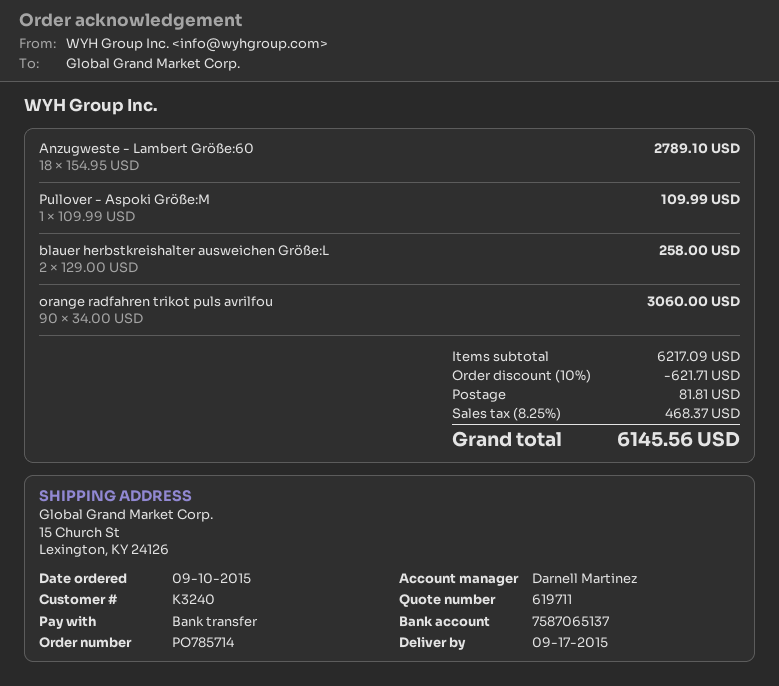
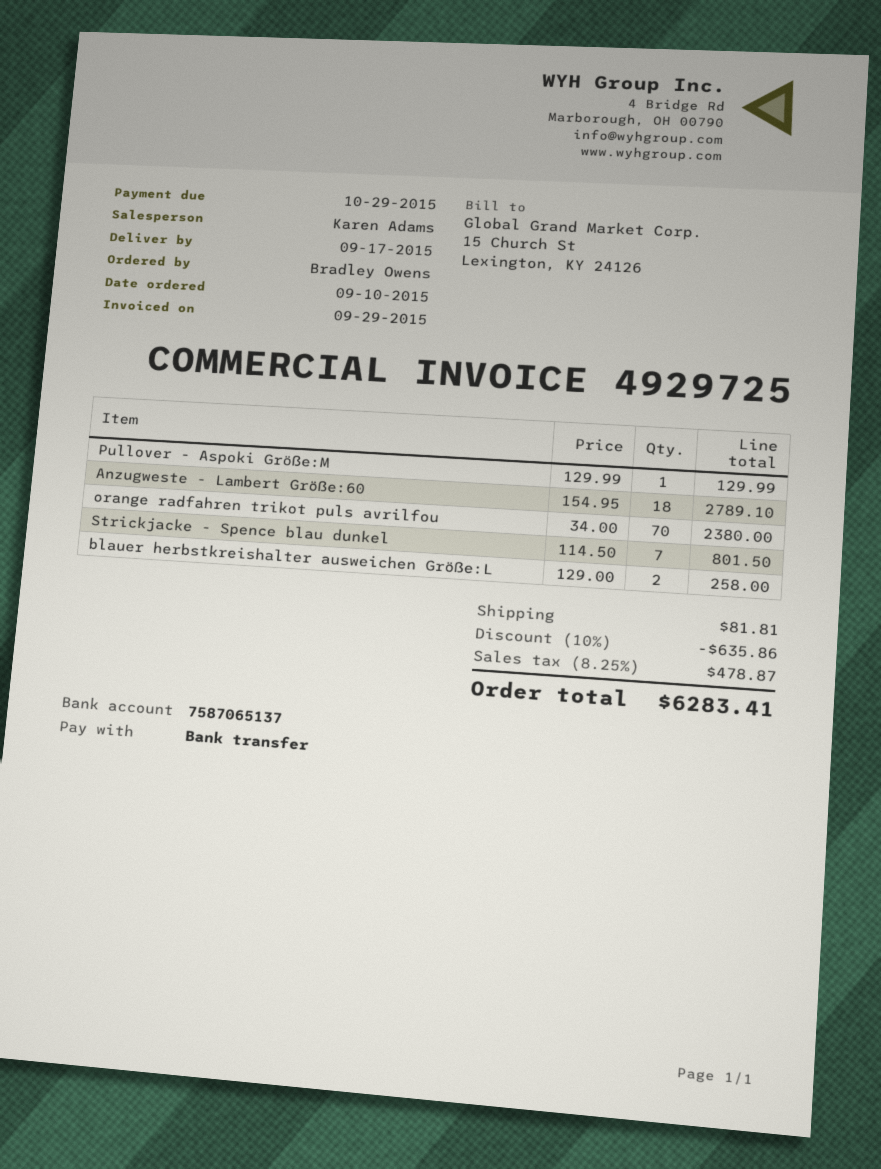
sales rep: Darnell Martinez -> Karen Adams
Pullover - Aspoki Größe:M: 1 x 109.99 = 109.99 -> 1 x 129.99 = 129.99
orange radfahren trikot puls avrilfou: 90 x 34.00 = 3060.00 -> 70 x 34.00 = 2380.00
Strickjacke - Spence blau dunkel: none -> 7 x 114.50 = 801.50
discount: 10% = 621.71 -> 10% = 635.86
tax: 8.25% = 468.37 -> 8.25% = 478.87
total: 6145.56 -> 6283.41

